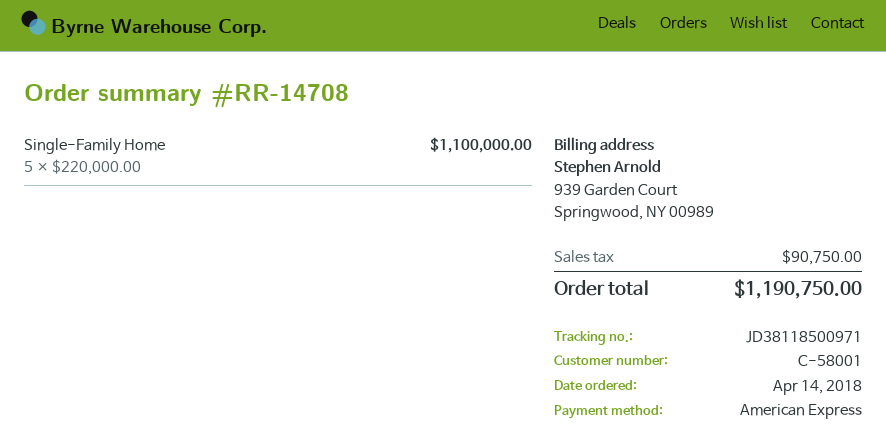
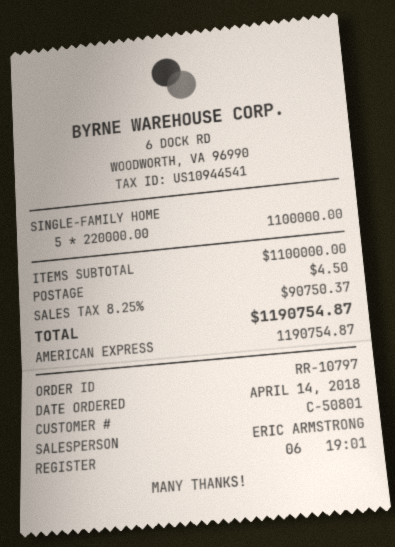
order number: RR-14708 -> RR-10797
customer number: C-58001 -> C-50801
shipping: none -> 4.50
tax: 90750.00 -> 90750.37
total: 1190750.00 -> 1190754.87

